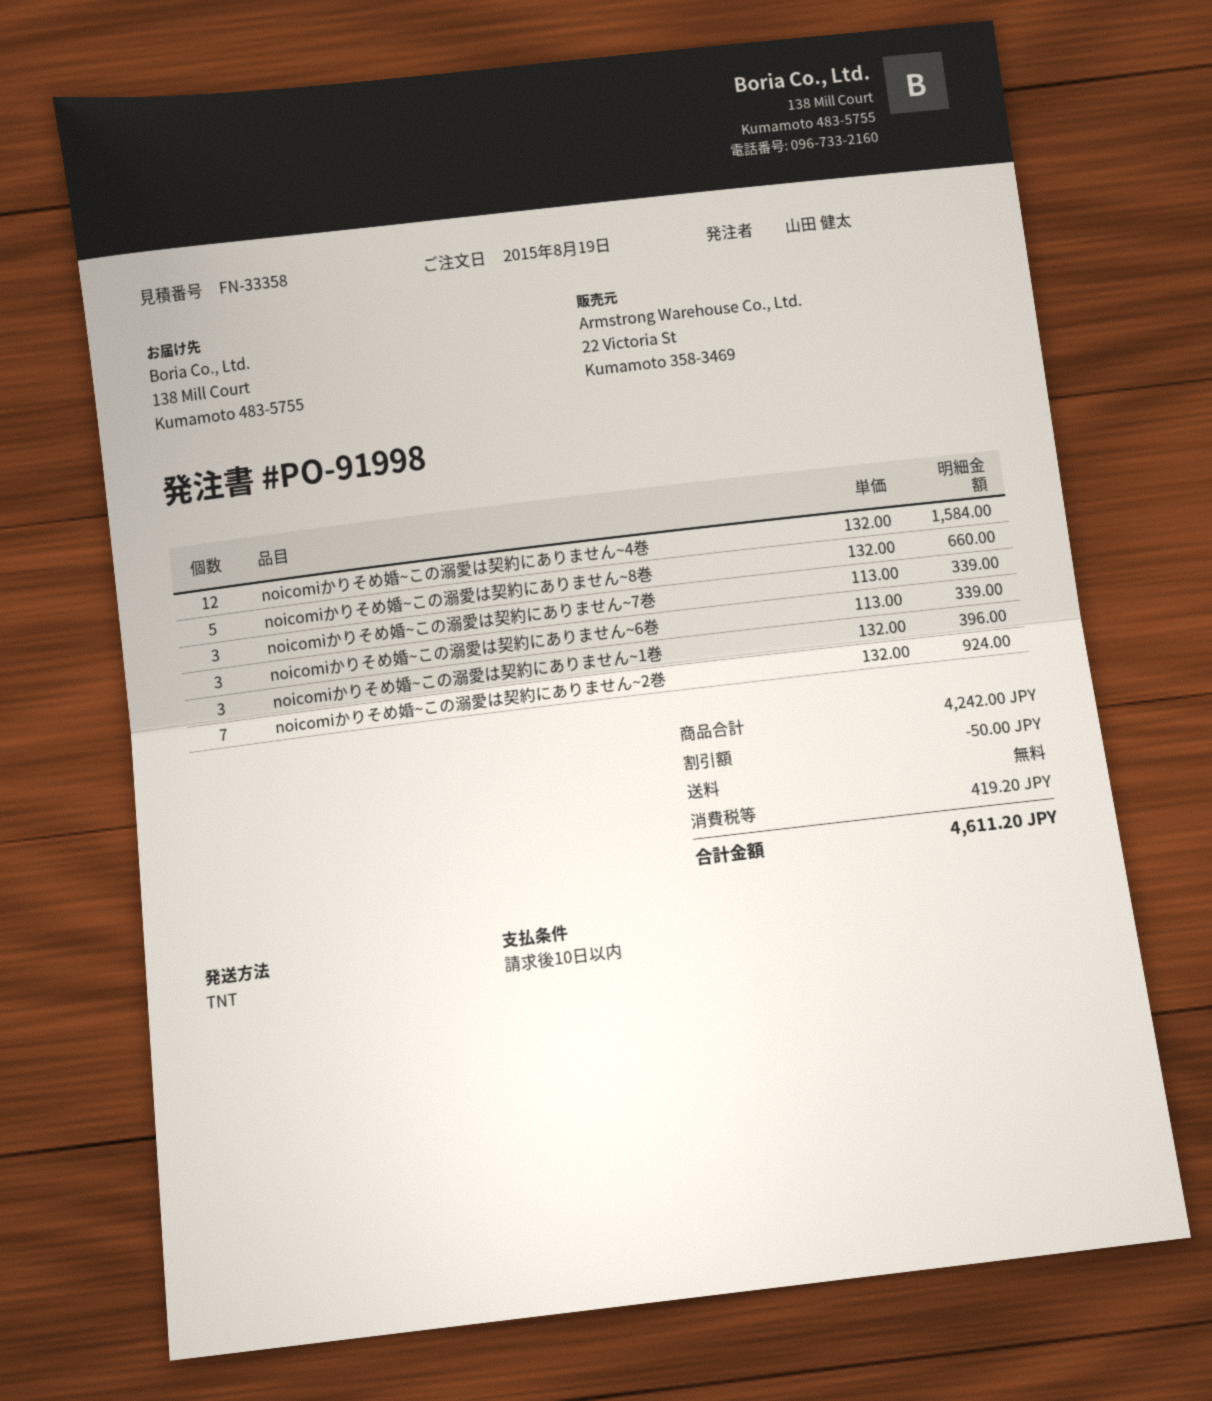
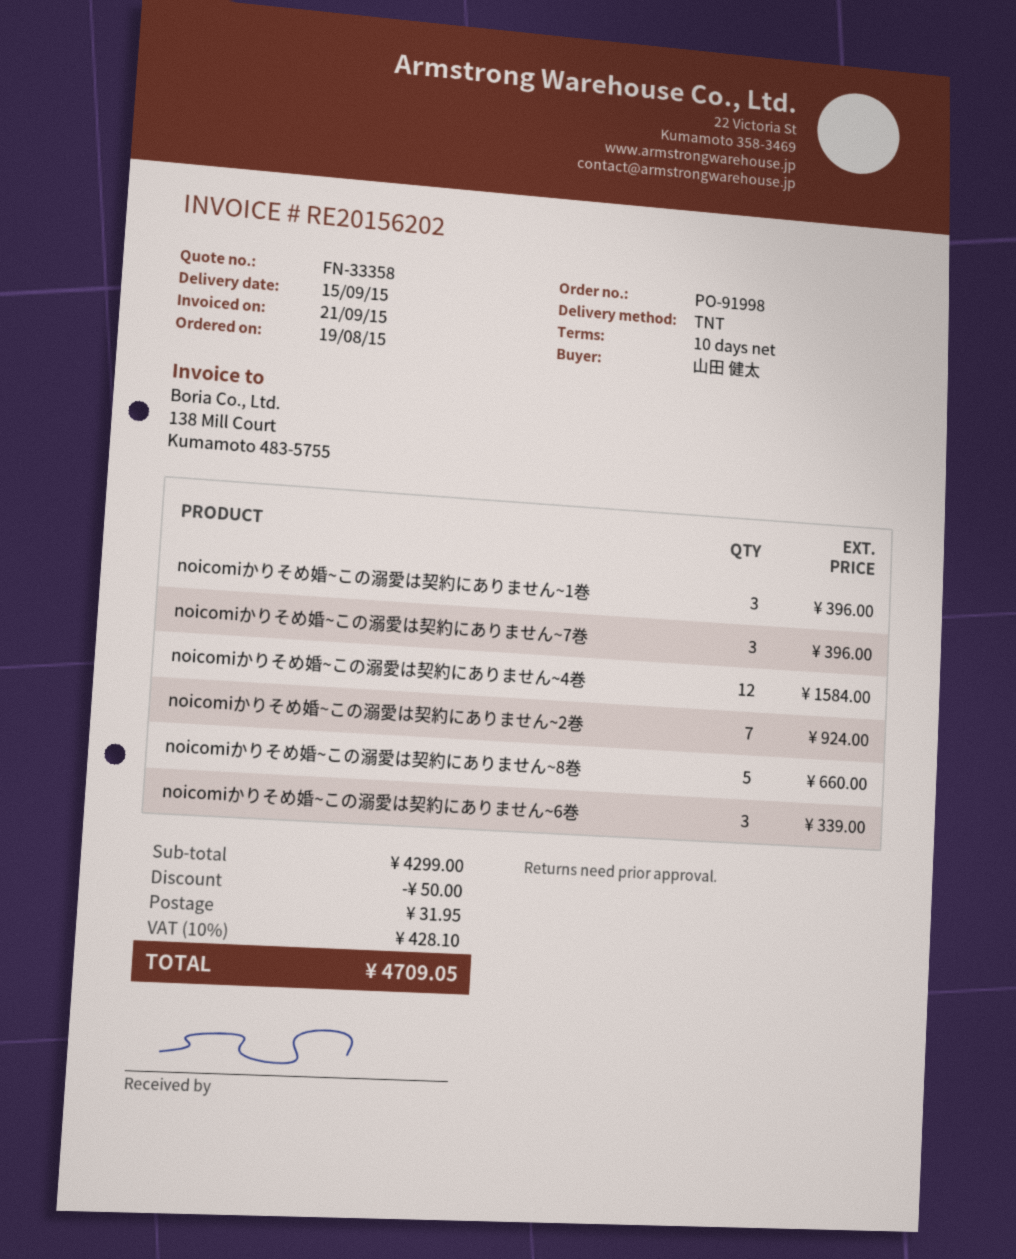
noicomiかりそめ婚~この溺愛は契約にありません~7巻: 3 for 339.00 -> 3 for 396.00
subtotal: 4242.00 -> 4299.00
shipping: 0.00 -> 31.95
tax: 419.20 -> 428.10
total: 4611.20 -> 4709.05

